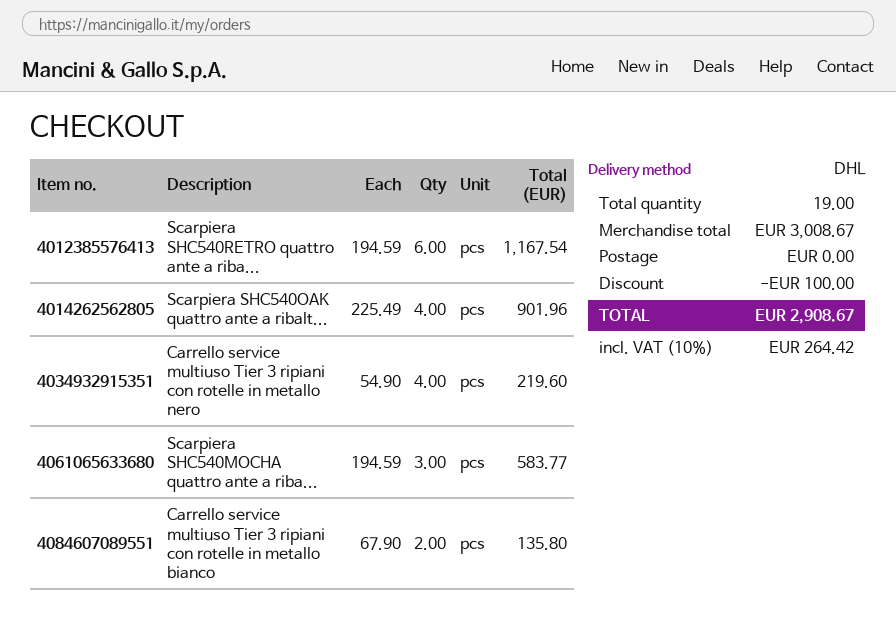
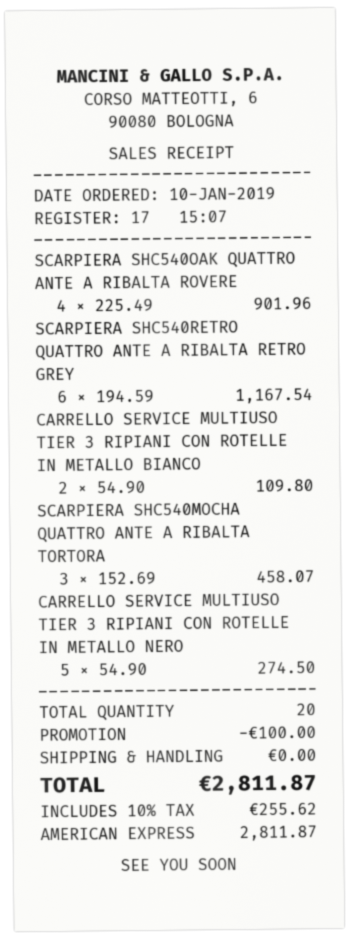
Carrello service multiuso Tier 3 ripiani con rotelle in metallo nero: 4 x 54.90 = 219.60 -> 5 x 54.90 = 274.50
Scarpiera SHC540MOCHA quattro ante a riba...: 3 x 194.59 = 583.77 -> 3 x 152.69 = 458.07
Carrello service multiuso Tier 3 ripiani con rotelle in metallo bianco: 2 x 67.90 = 135.80 -> 2 x 54.90 = 109.80
total quantity: 19 -> 20
tax: 10% = 264.42 -> 10% = 255.62
total: 2908.67 -> 2811.87

